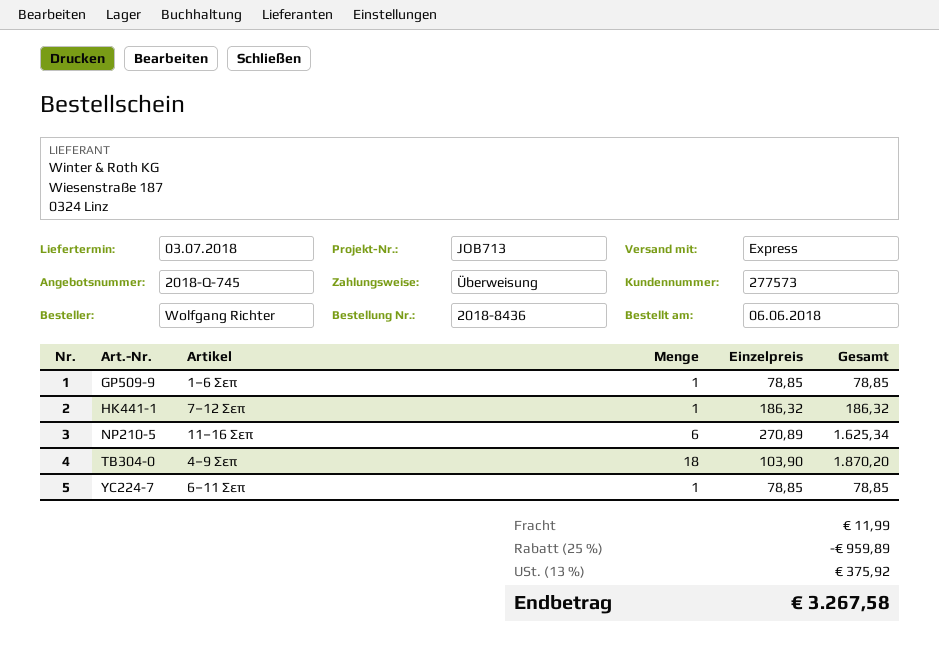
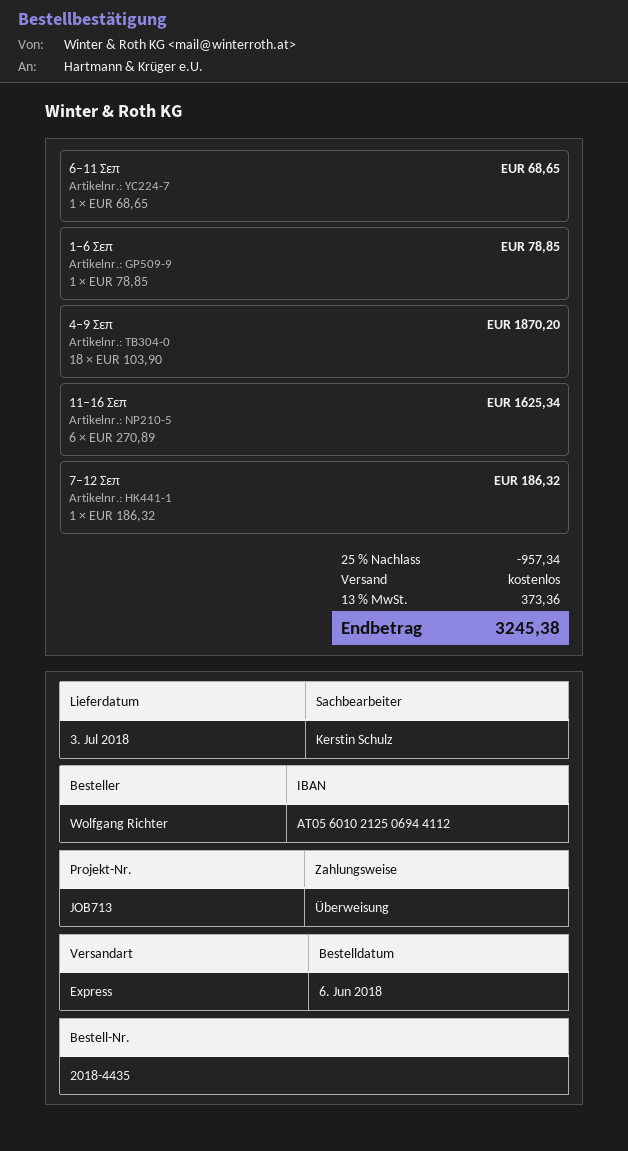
order number: 2018-8436 -> 2018-4435
6–11 Σεπ: 1 x 78.85 = 78.85 -> 1 x 68.65 = 68.65
discount: 25% = 959.89 -> 25% = 957.34
shipping: 11.99 -> 0.00
tax: 13% = 375.92 -> 13% = 373.36
total: 3267.58 -> 3245.38

